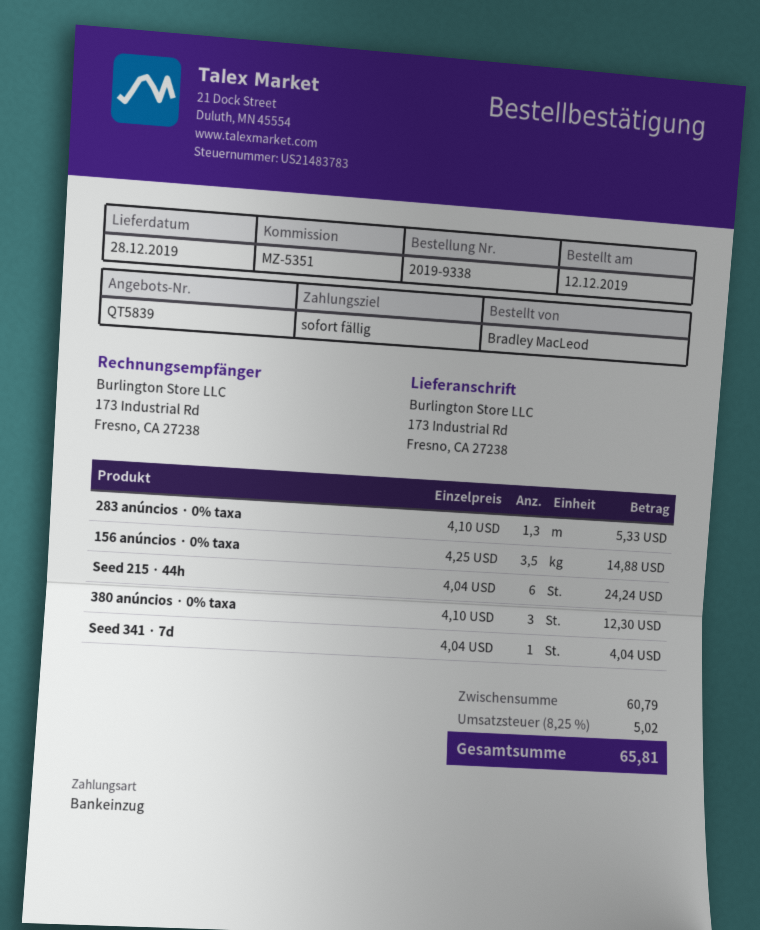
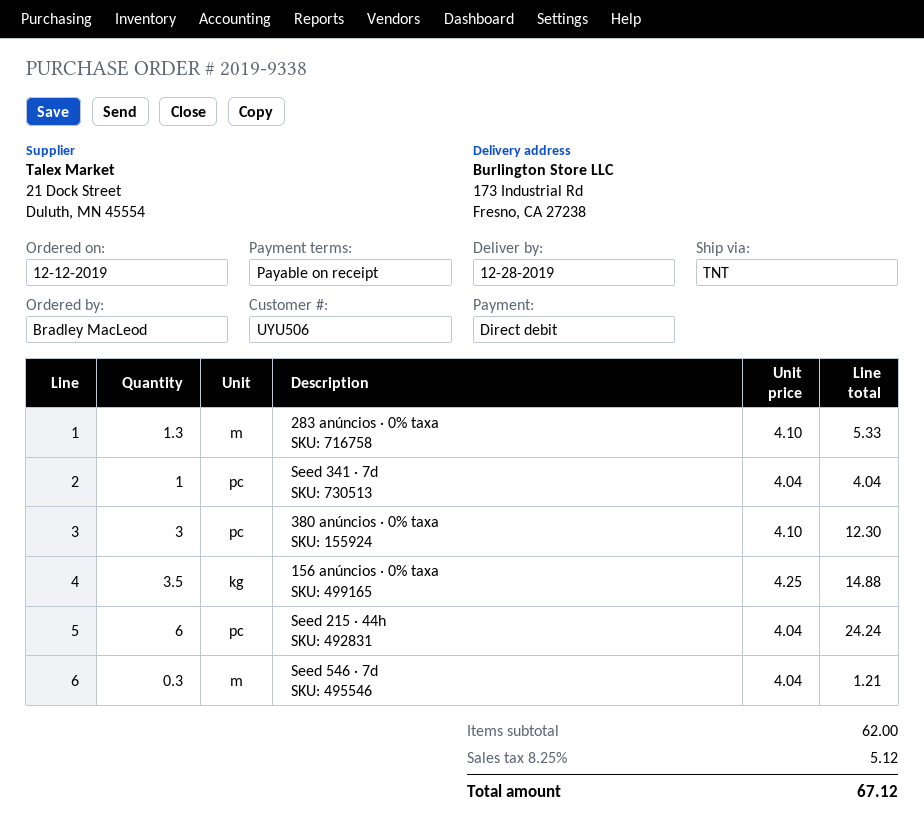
Seed 546 · 7d: none -> 0.3 x 4.04 = 1.21
subtotal: 60.79 -> 62.00
tax: 8.25% = 5.02 -> 8.25% = 5.12
total: 65.81 -> 67.12

